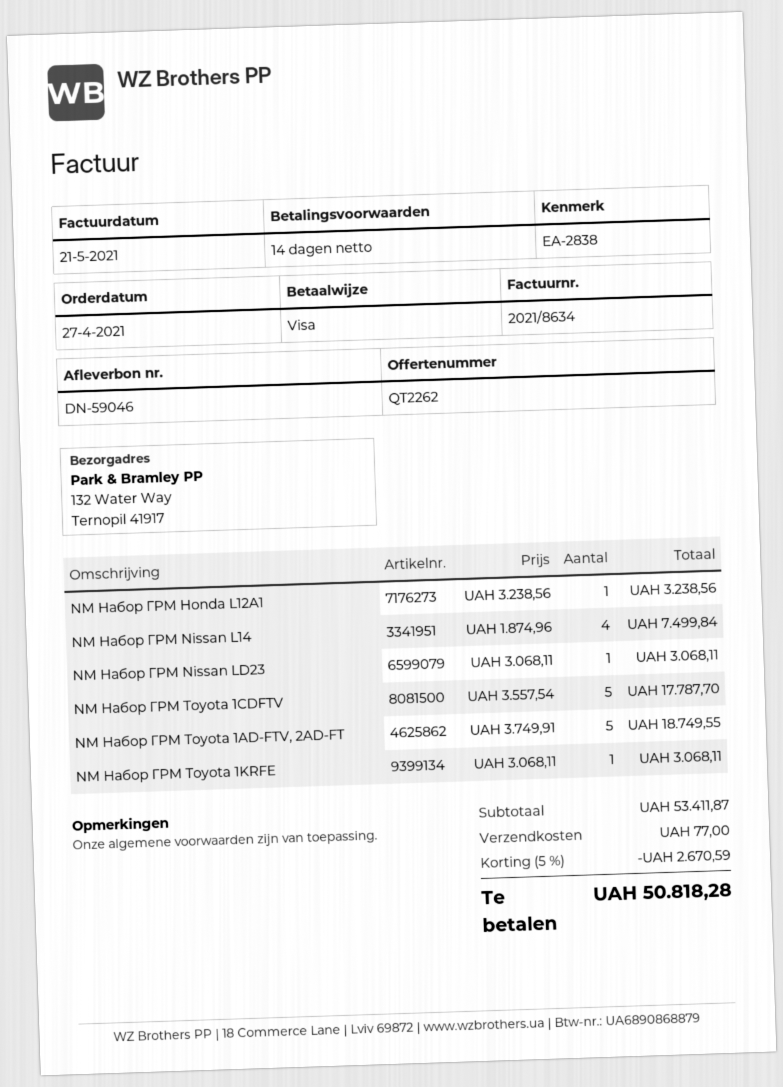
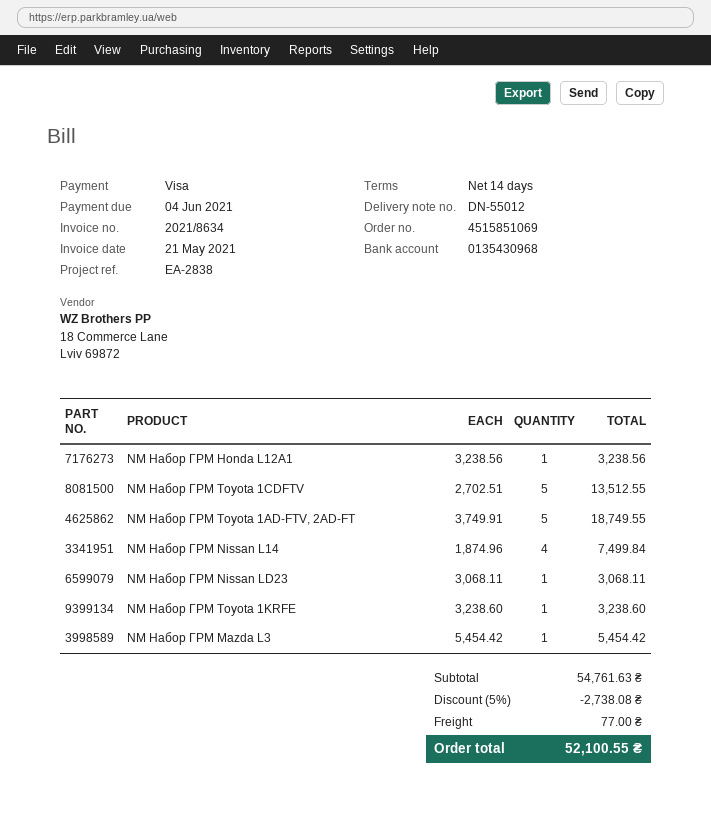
delivery note number: DN-59046 -> DN-55012
NM Набор ГРМ Toyota 1CDFTV: 5 x 3557.54 = 17787.70 -> 5 x 2702.51 = 13512.55
NM Набор ГРМ Toyota 1KRFE: 1 x 3068.11 = 3068.11 -> 1 x 3238.60 = 3238.60
NM Набор ГРМ Mazda L3: none -> 1 x 5454.42 = 5454.42
subtotal: 53411.87 -> 54761.63
discount: 5% = 2670.59 -> 5% = 2738.08
total: 50818.28 -> 52100.55

